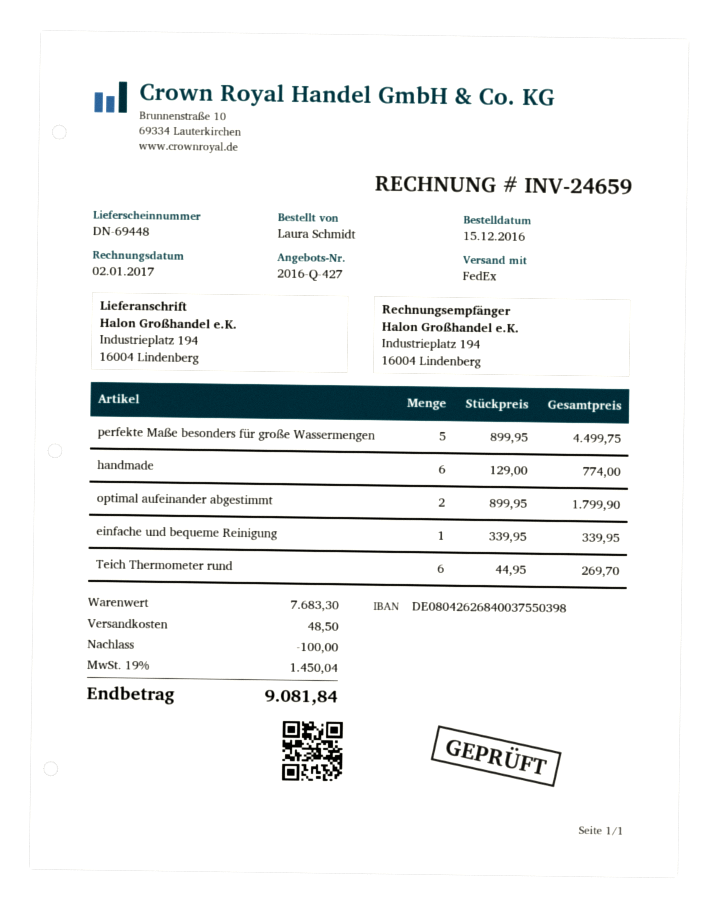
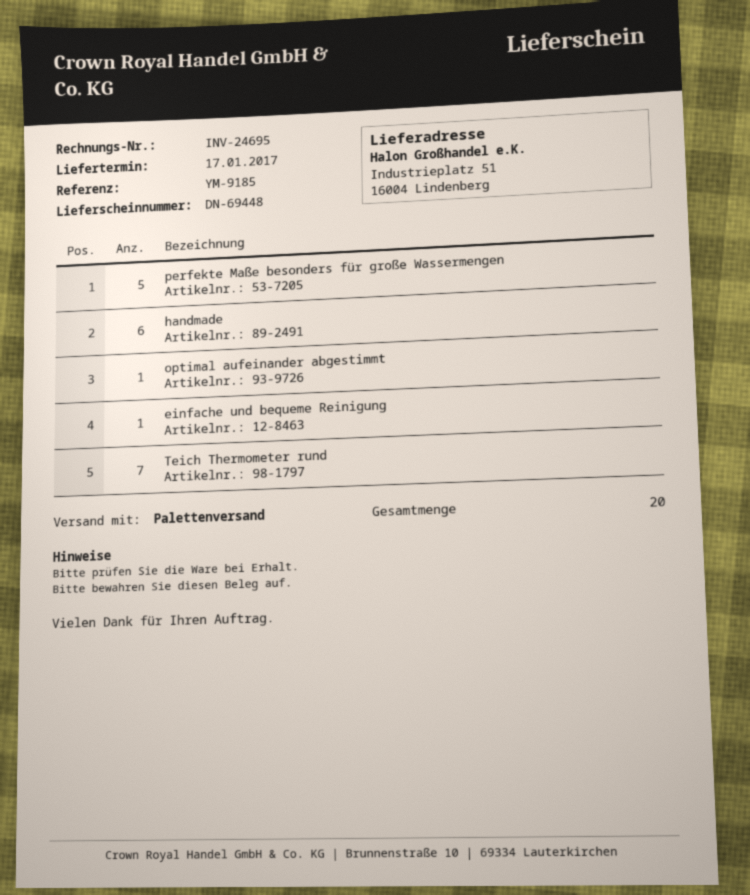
invoice number: INV-24659 -> INV-24695
shipping method: FedEx -> pallet freight
ship to: Industrieplatz 194, 16004 Lindenberg -> Industrieplatz 51, 16004 Lindenberg
optimal aufeinander abgestimmt: 2 -> 1
Teich Thermometer rund: 6 -> 7

